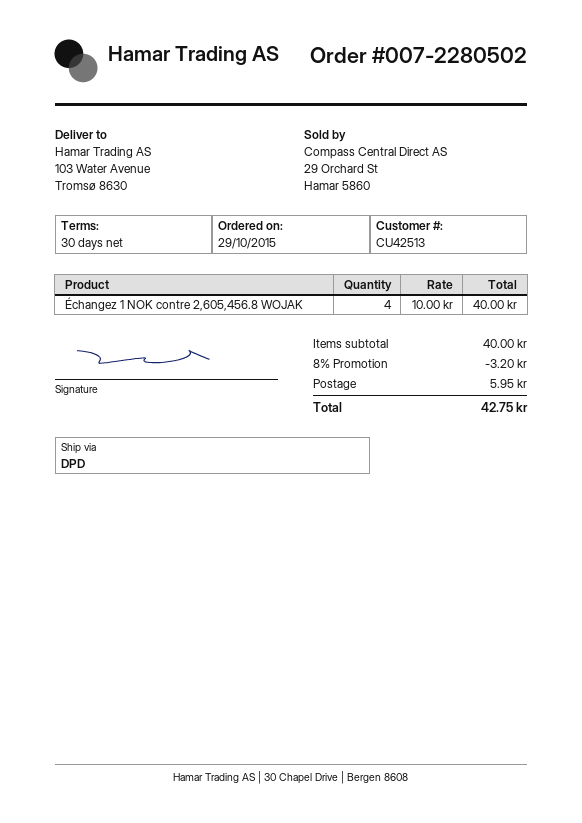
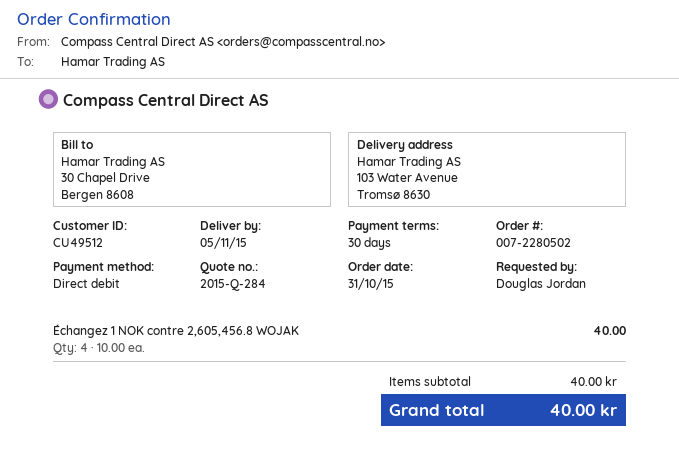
order date: 2015-10-29 -> 2015-10-31
customer number: CU42513 -> CU49512
discount: 8% = 3.20 -> none
shipping: 5.95 -> none
total: 42.75 -> 40.00

